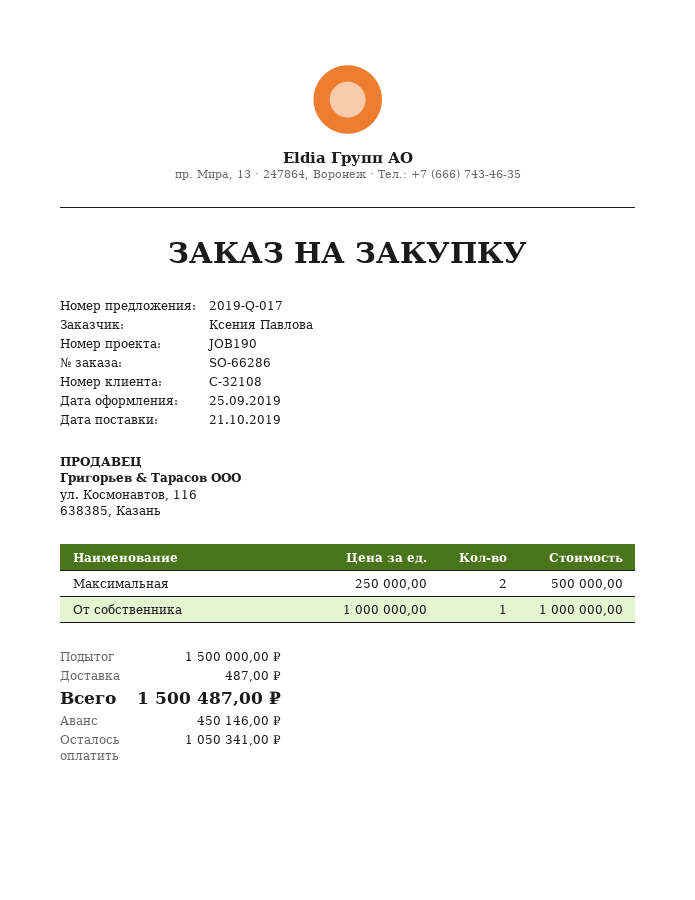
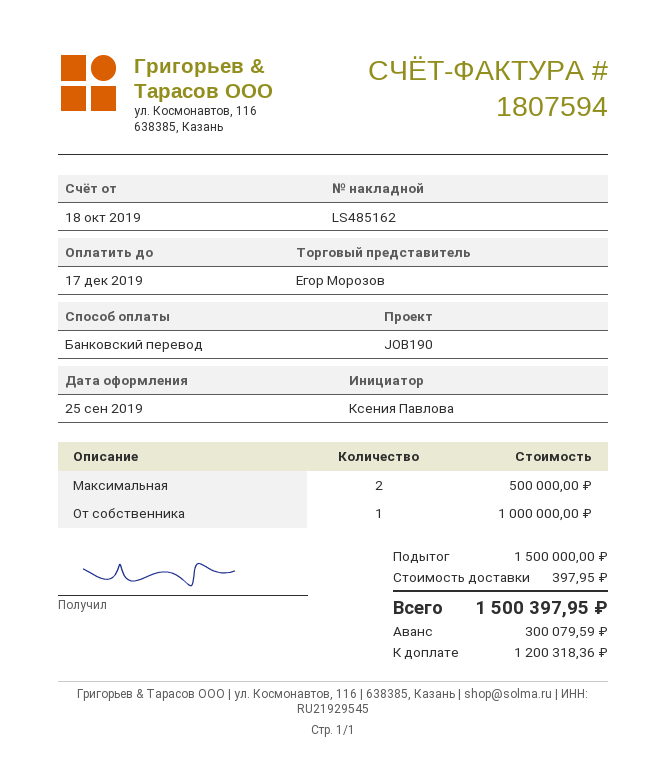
shipping: 487.00 -> 397.95
total: 1500487.00 -> 1500397.95
deposit: 450146.00 -> 300079.59
balance: 1050341.00 -> 1200318.36

